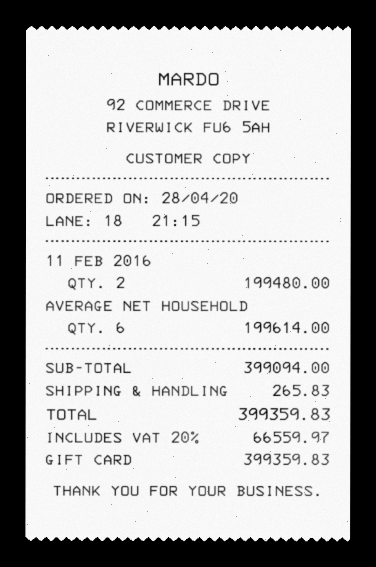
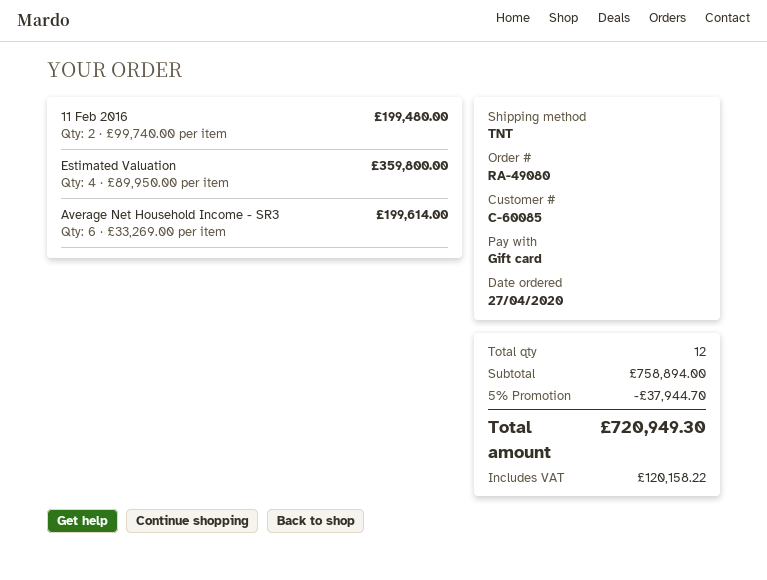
order date: 2020-04-28 -> 2020-04-27
Estimated Valuation: none -> 4 for 359800.00
subtotal: 399094.00 -> 758894.00
discount: none -> 5% = 37944.70
shipping: 265.83 -> none
tax: 66559.97 -> 120158.22
total: 399359.83 -> 720949.30

